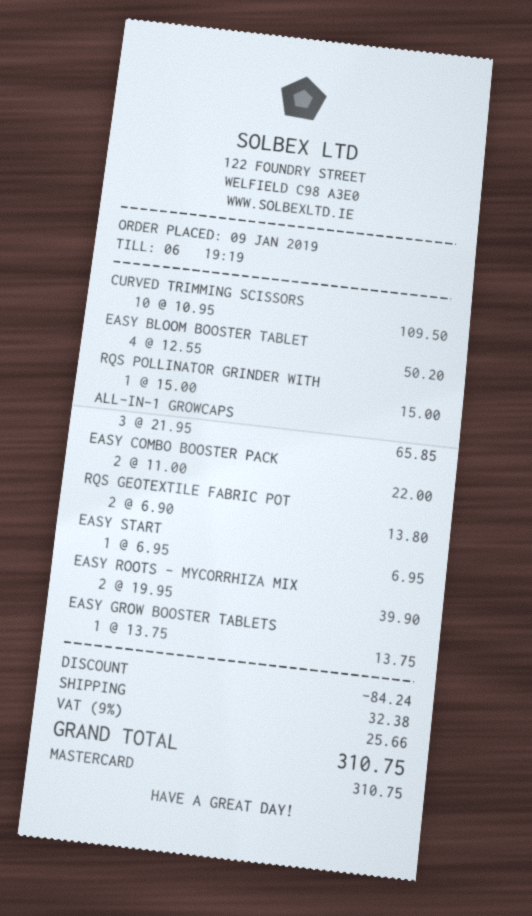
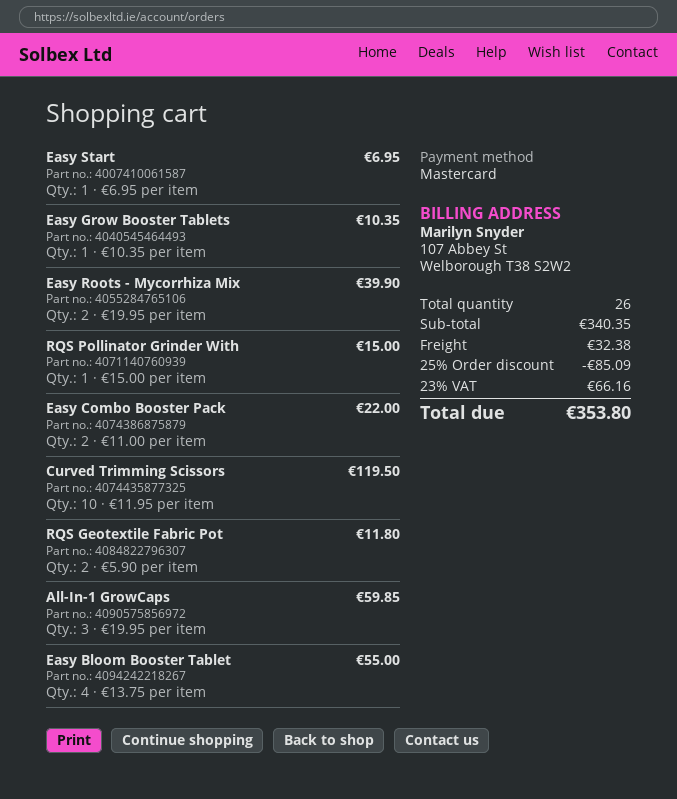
CURVED TRIMMING SCISSORS: 10 x 10.95 = 109.50 -> 10 x 11.95 = 119.50
EASY BLOOM BOOSTER TABLET: 4 x 12.55 = 50.20 -> 4 x 13.75 = 55.00
ALL-IN-1 GROWCAPS: 3 x 21.95 = 65.85 -> 3 x 19.95 = 59.85
RQS GEOTEXTILE FABRIC POT: 2 x 6.90 = 13.80 -> 2 x 5.90 = 11.80
EASY GROW BOOSTER TABLETS: 1 x 13.75 = 13.75 -> 1 x 10.35 = 10.35
discount: 84.24 -> 85.09
tax: 9% = 25.66 -> 23% = 66.16
total: 310.75 -> 353.80

